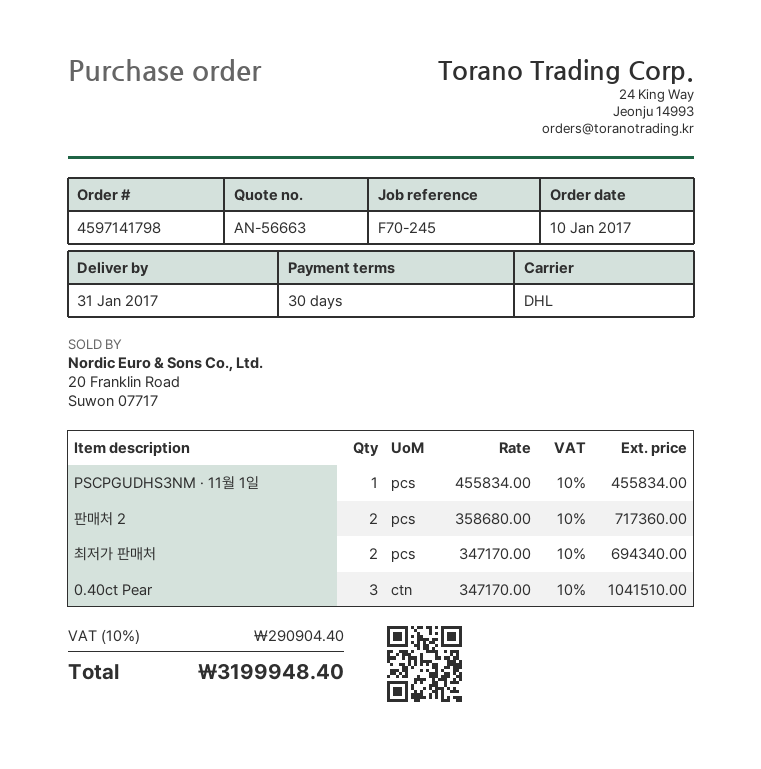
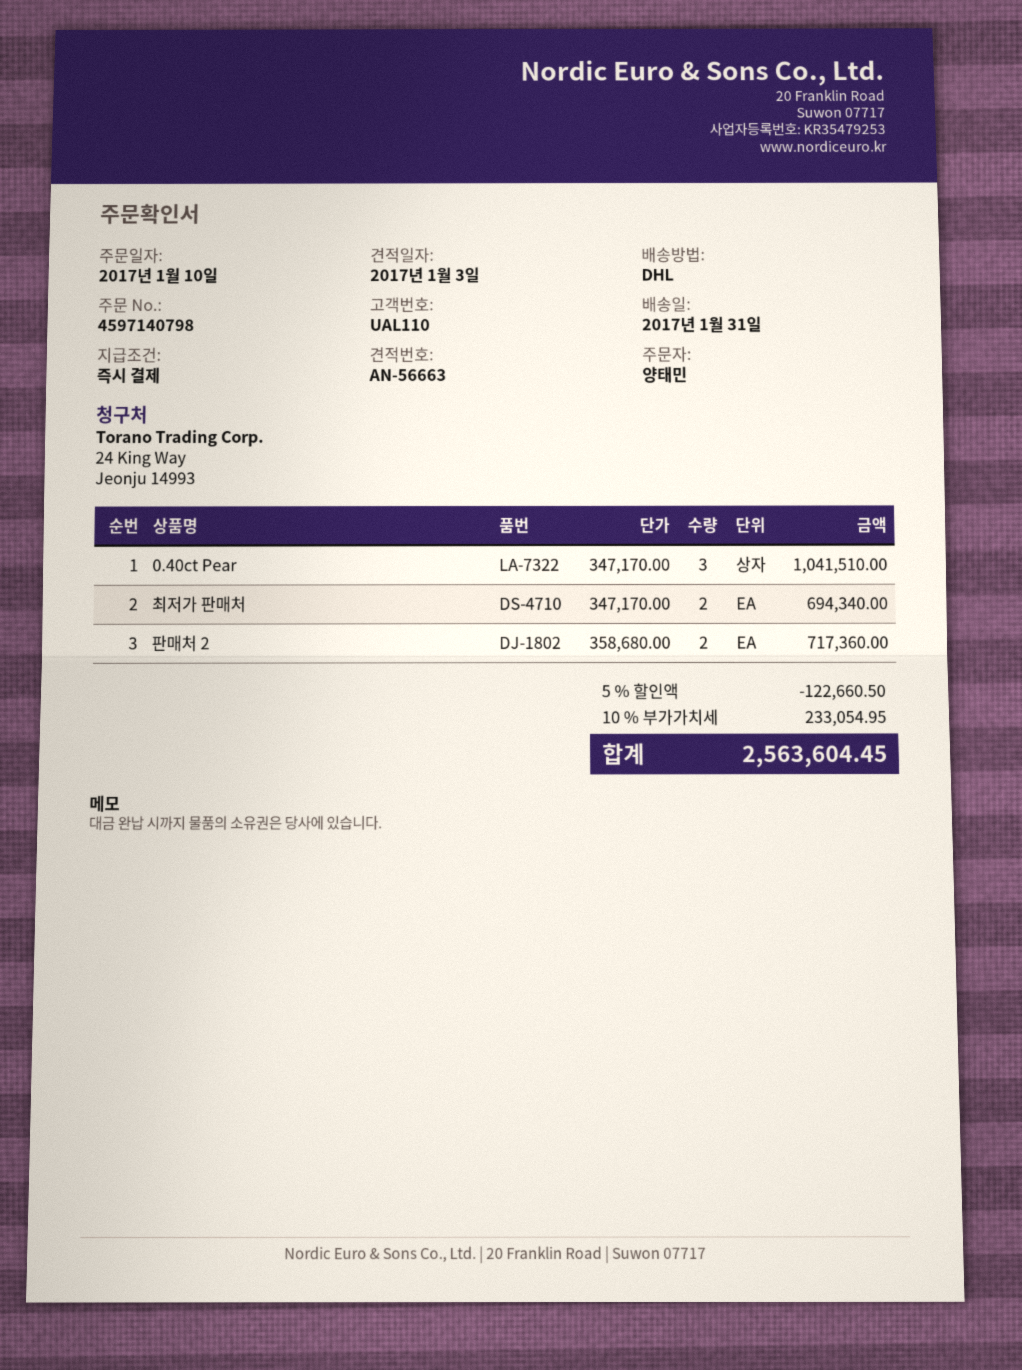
order number: 4597141798 -> 4597140798
payment terms: 30 days -> on receipt
PSCPGUDHS3NM · 11월 1일: 1 x 455834.00 = 455834.00 -> none
discount: none -> 5% = 122660.50
tax: 10% = 290904.40 -> 10% = 233054.95
total: 3199948.40 -> 2563604.45

